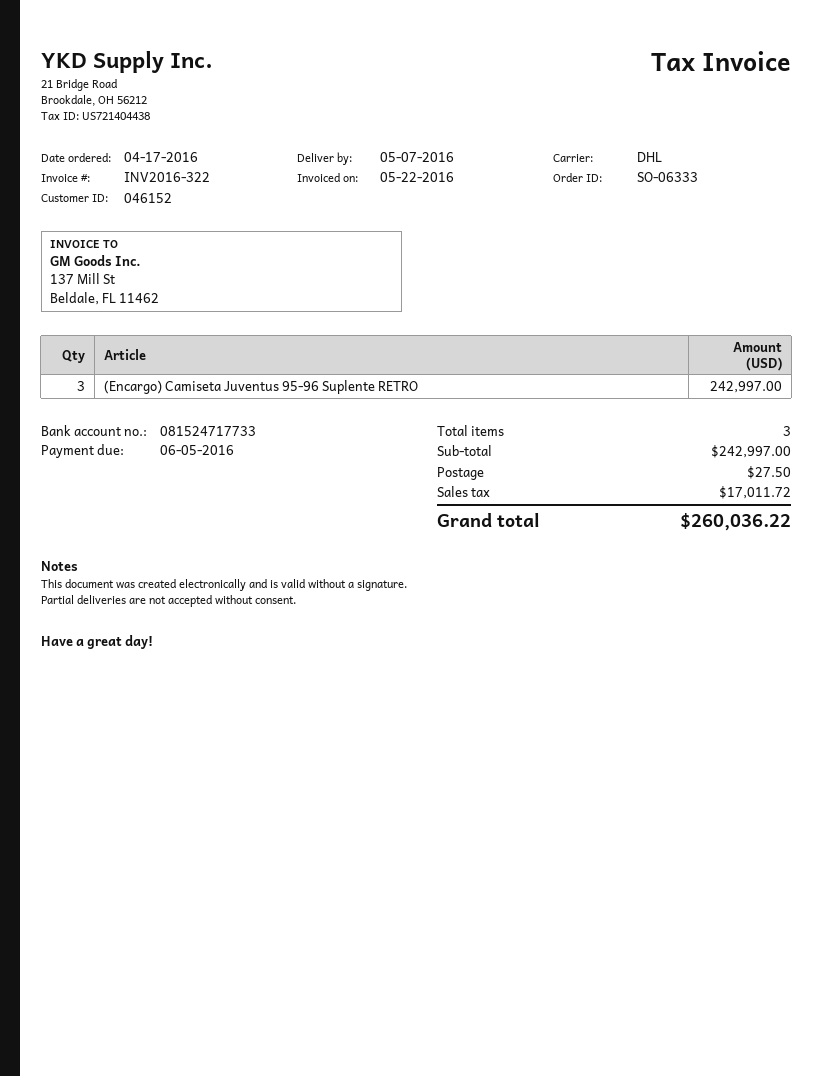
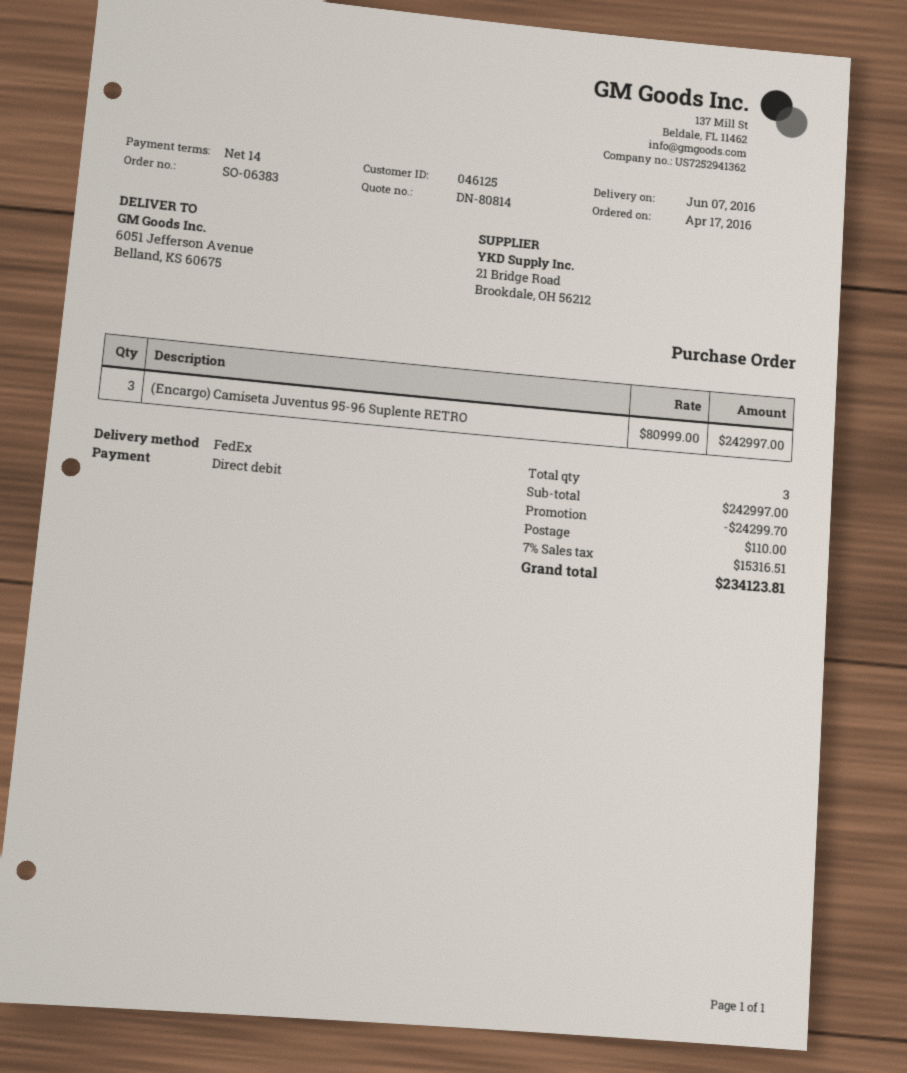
order number: SO-06333 -> SO-06383
delivery date: 2016-05-07 -> 2016-06-07
customer number: 046152 -> 046125
shipping method: DHL -> FedEx
discount: none -> 24299.70
shipping: 27.50 -> 110.00
tax: 17011.72 -> 15316.51
total: 260036.22 -> 234123.81

